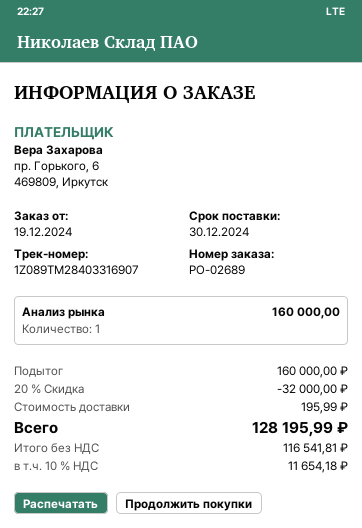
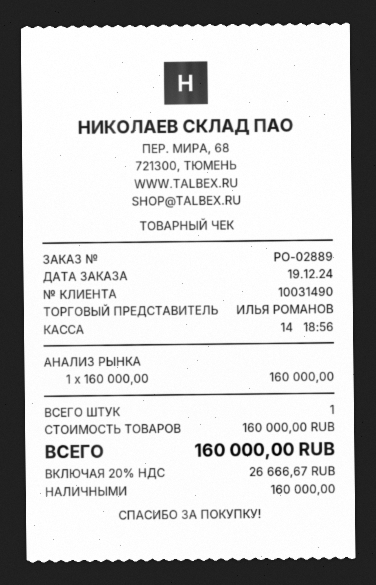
order number: PO-02689 -> PO-02889
discount: 20% = 32000.00 -> none
shipping: 195.99 -> none
tax: 10% = 11654.18 -> 20% = 26666.67
total: 128195.99 -> 160000.00

